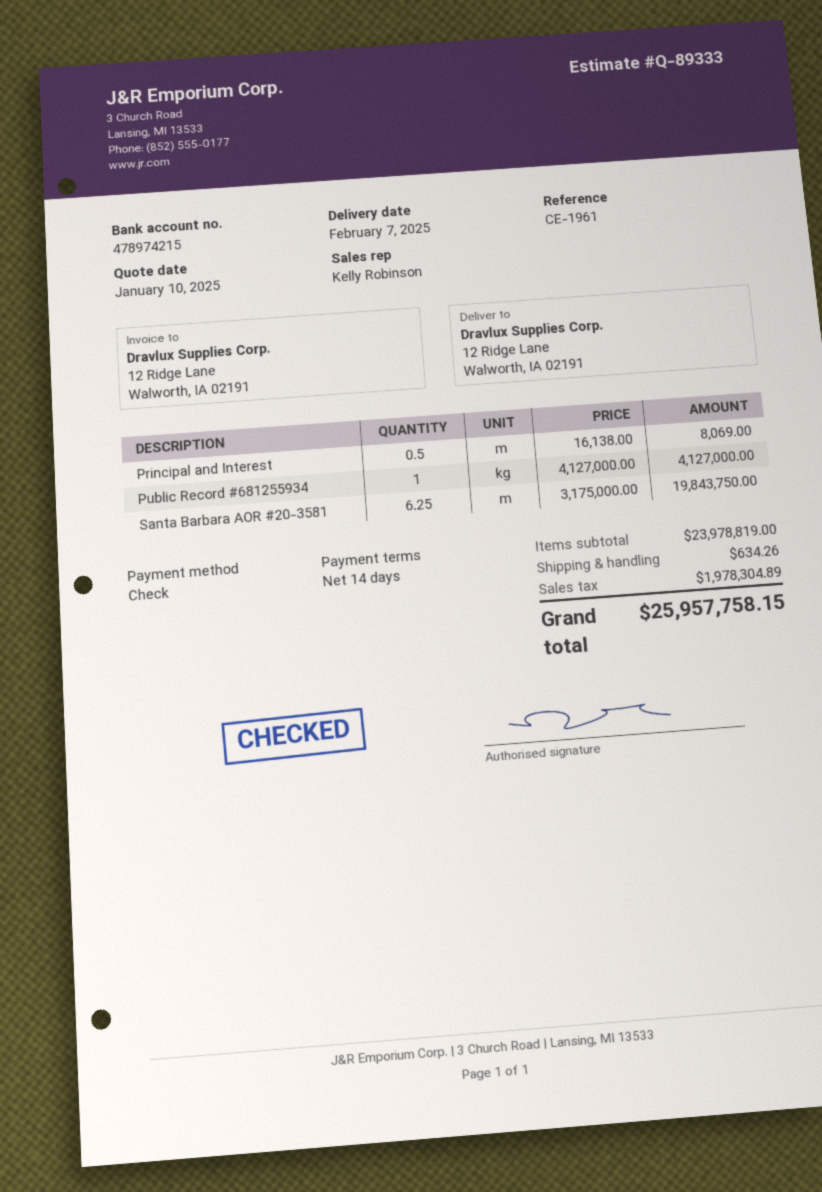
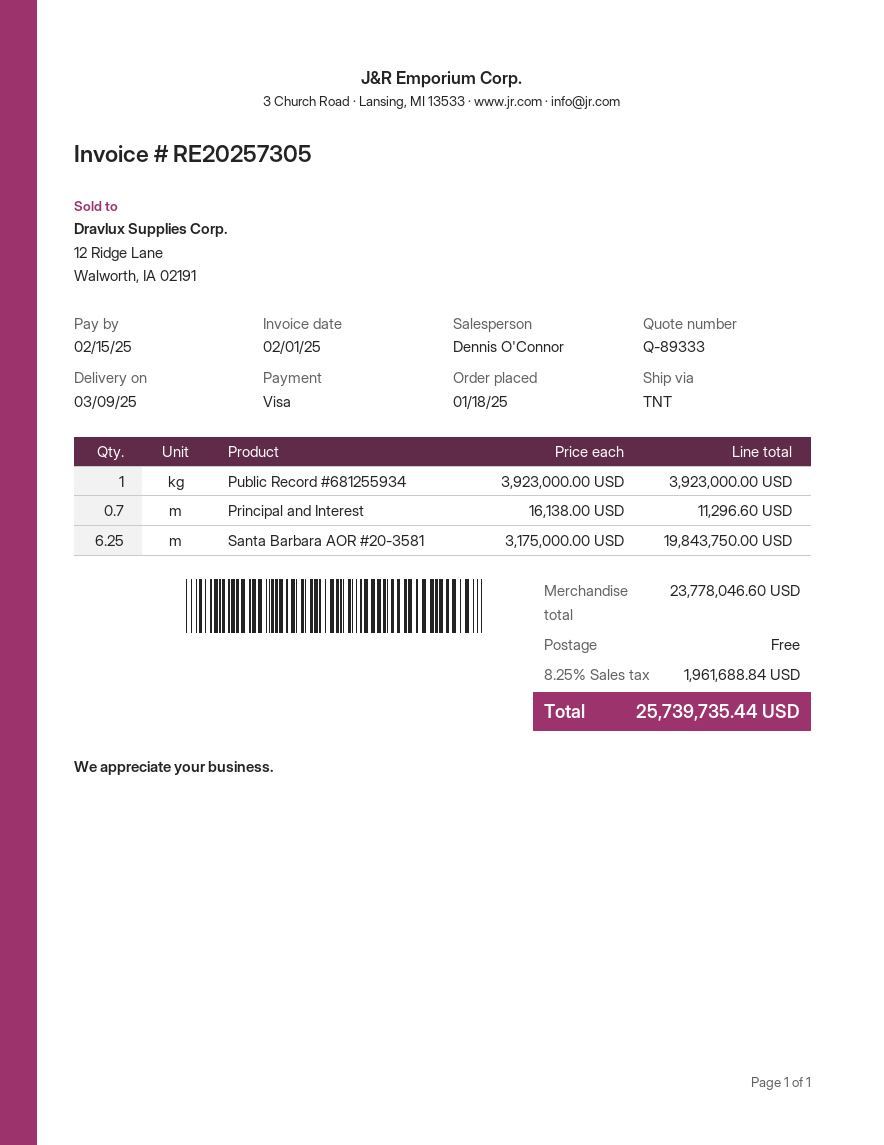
delivery date: 2025-02-07 -> 2025-03-09
sales rep: Kelly Robinson -> Dennis O'Connor
payment method: cheque -> Visa
Principal and Interest: 0.5 x 16138.00 = 8069.00 -> 0.7 x 16138.00 = 11296.60
Public Record #681255934: 1 x 4127000.00 = 4127000.00 -> 1 x 3923000.00 = 3923000.00
subtotal: 23978819.00 -> 23778046.60
shipping: 634.26 -> 0.00
tax: 1978304.89 -> 1961688.84
total: 25957758.15 -> 25739735.44

